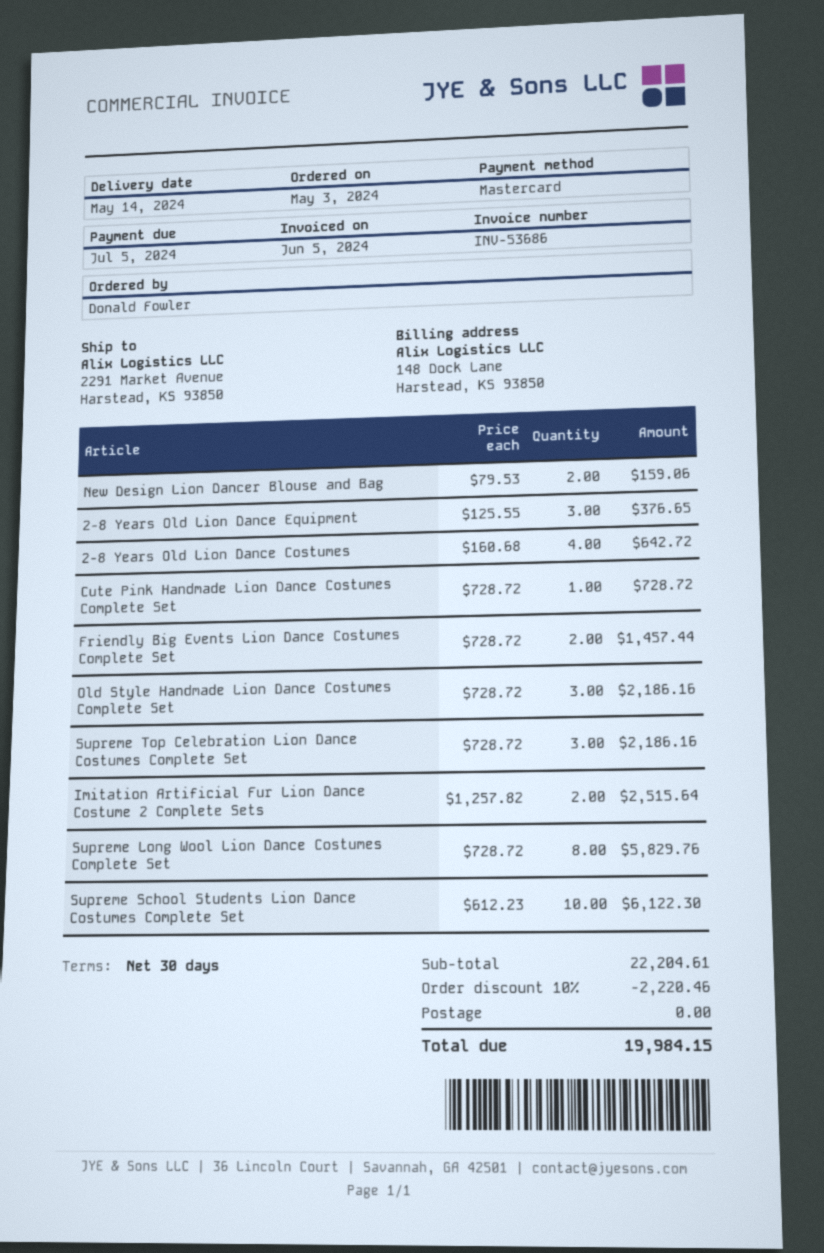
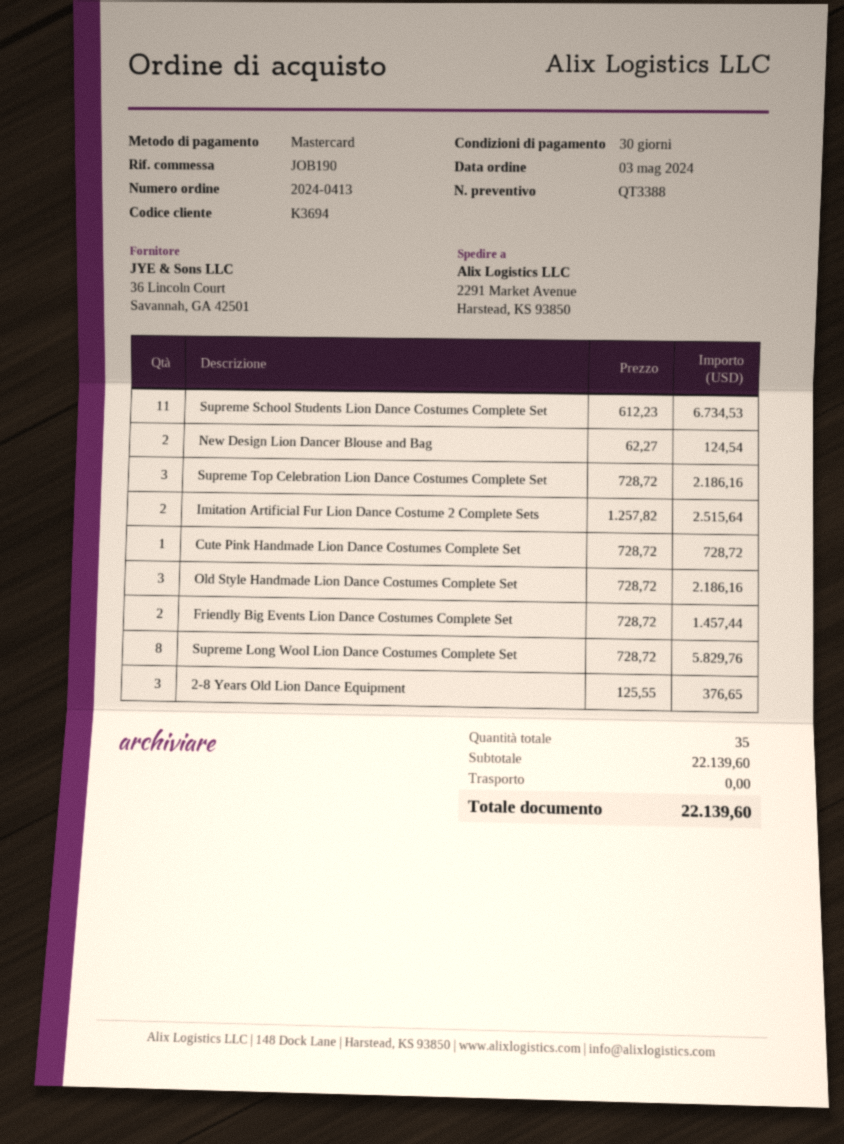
New Design Lion Dancer Blouse and Bag: 2 x 79.53 = 159.06 -> 2 x 62.27 = 124.54
2-8 Years Old Lion Dance Costumes: 4 x 160.68 = 642.72 -> none
Supreme School Students Lion Dance Costumes Complete Set: 10 x 612.23 = 6122.30 -> 11 x 612.23 = 6734.53
subtotal: 22204.61 -> 22139.60
discount: 10% = 2220.46 -> none
total: 19984.15 -> 22139.60

